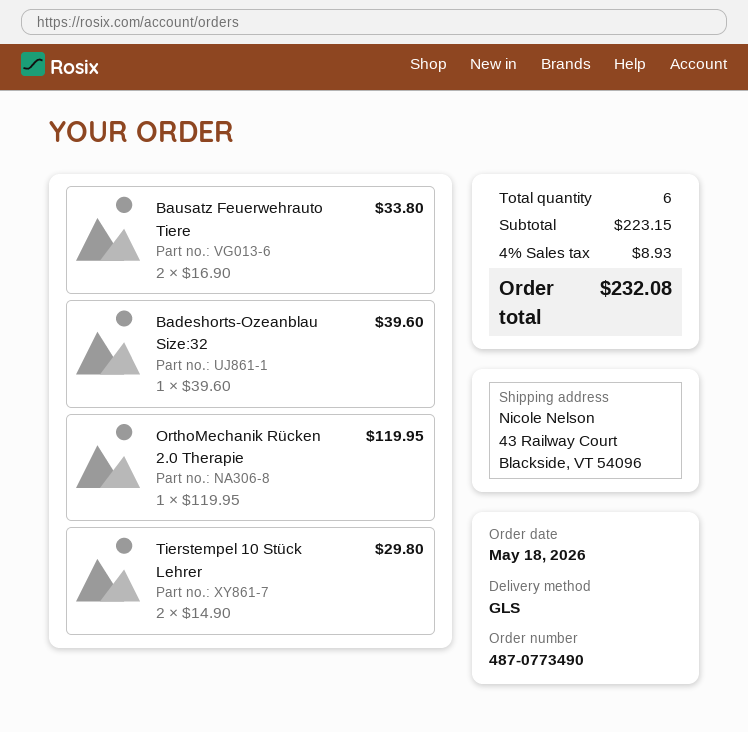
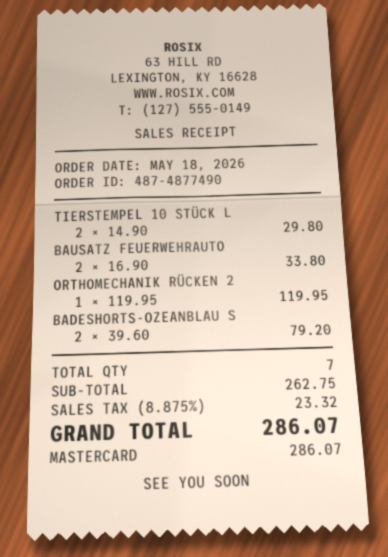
order number: 487-0773490 -> 487-4877490
Badeshorts-Ozeanblau Size:32: 1 x 39.60 = 39.60 -> 2 x 39.60 = 79.20
total quantity: 6 -> 7
subtotal: 223.15 -> 262.75
tax: 4% = 8.93 -> 8.875% = 23.32
total: 232.08 -> 286.07

